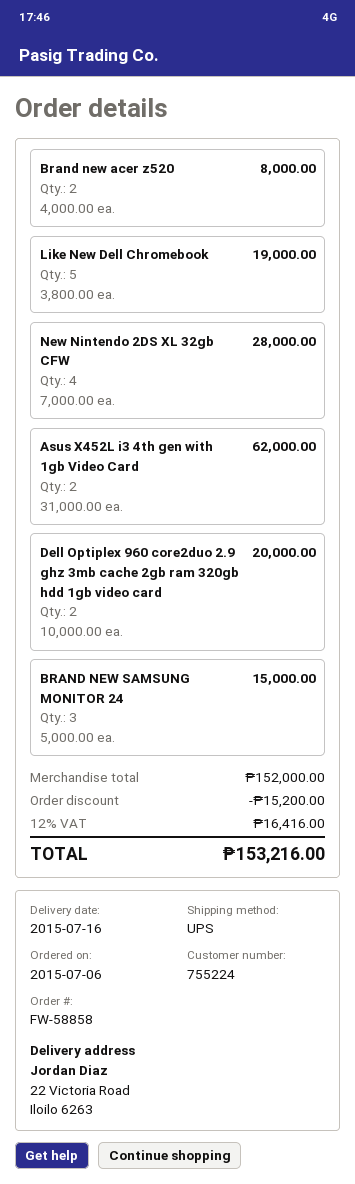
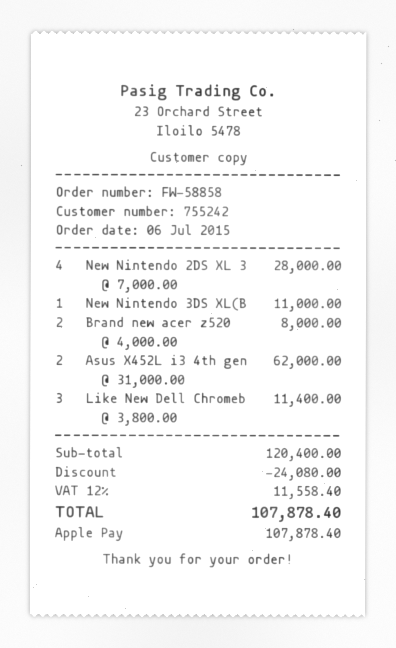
customer number: 755224 -> 755242
Like New Dell Chromebook: 5 x 3800.00 = 19000.00 -> 3 x 3800.00 = 11400.00
Dell Optiplex 960 core2duo 2.9 ghz 3mb cache 2gb ram 320gb hdd 1gb video card: 2 x 10000.00 = 20000.00 -> none
BRAND NEW SAMSUNG MONITOR 24: 3 x 5000.00 = 15000.00 -> none
New Nintendo 3DS XL(B: none -> 1 x 11000.00 = 11000.00
subtotal: 152000.00 -> 120400.00
discount: 15200.00 -> 24080.00
tax: 12% = 16416.00 -> 12% = 11558.40
total: 153216.00 -> 107878.40

